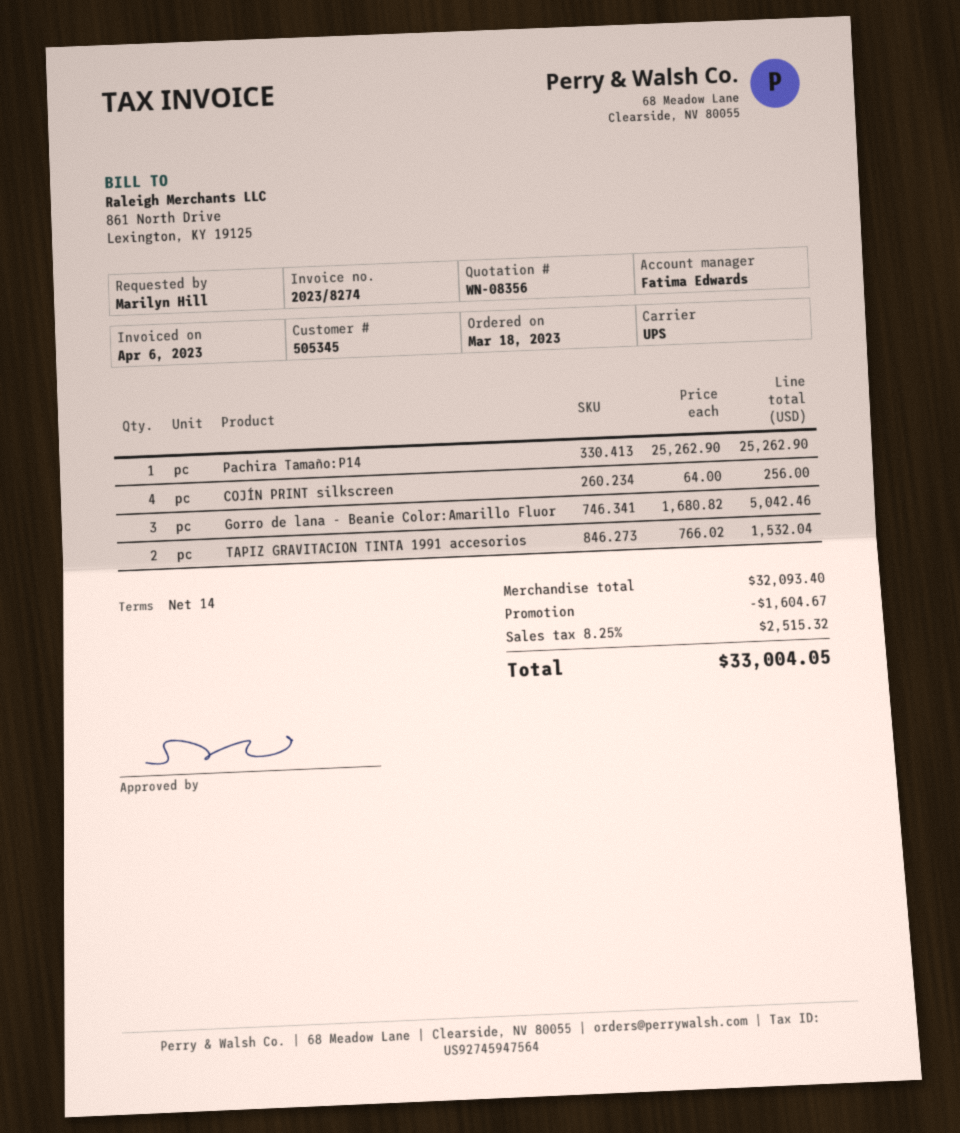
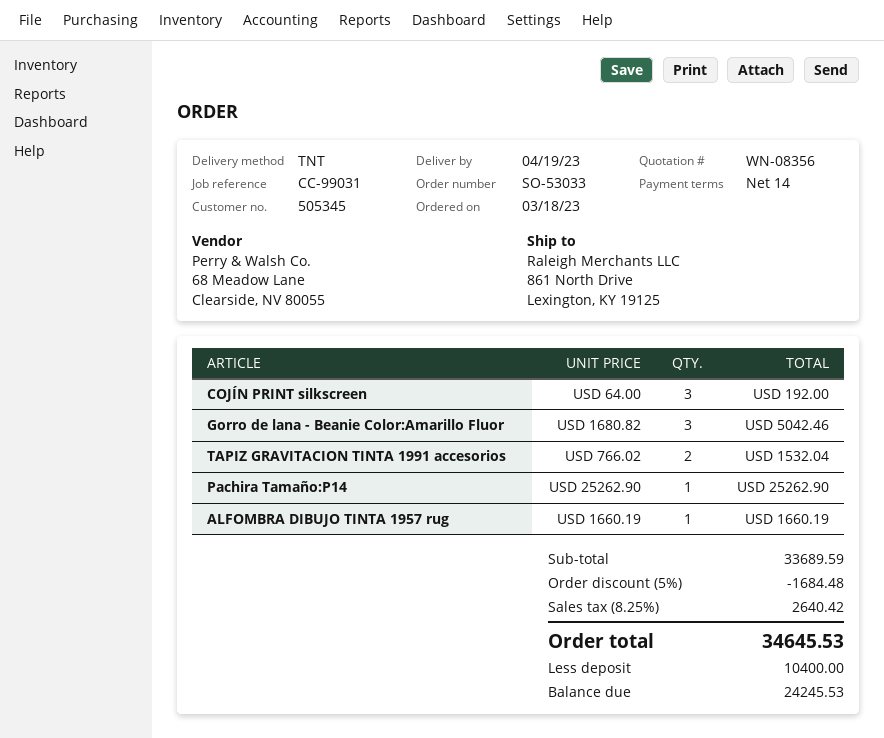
shipping method: UPS -> TNT
COJÍN PRINT silkscreen: 4 x 64.00 = 256.00 -> 3 x 64.00 = 192.00
ALFOMBRA DIBUJO TINTA 1957 rug: none -> 1 x 1660.19 = 1660.19
subtotal: 32093.40 -> 33689.59
discount: 1604.67 -> 1684.48
tax: 8.25% = 2515.32 -> 8.25% = 2640.42
total: 33004.05 -> 34645.53

